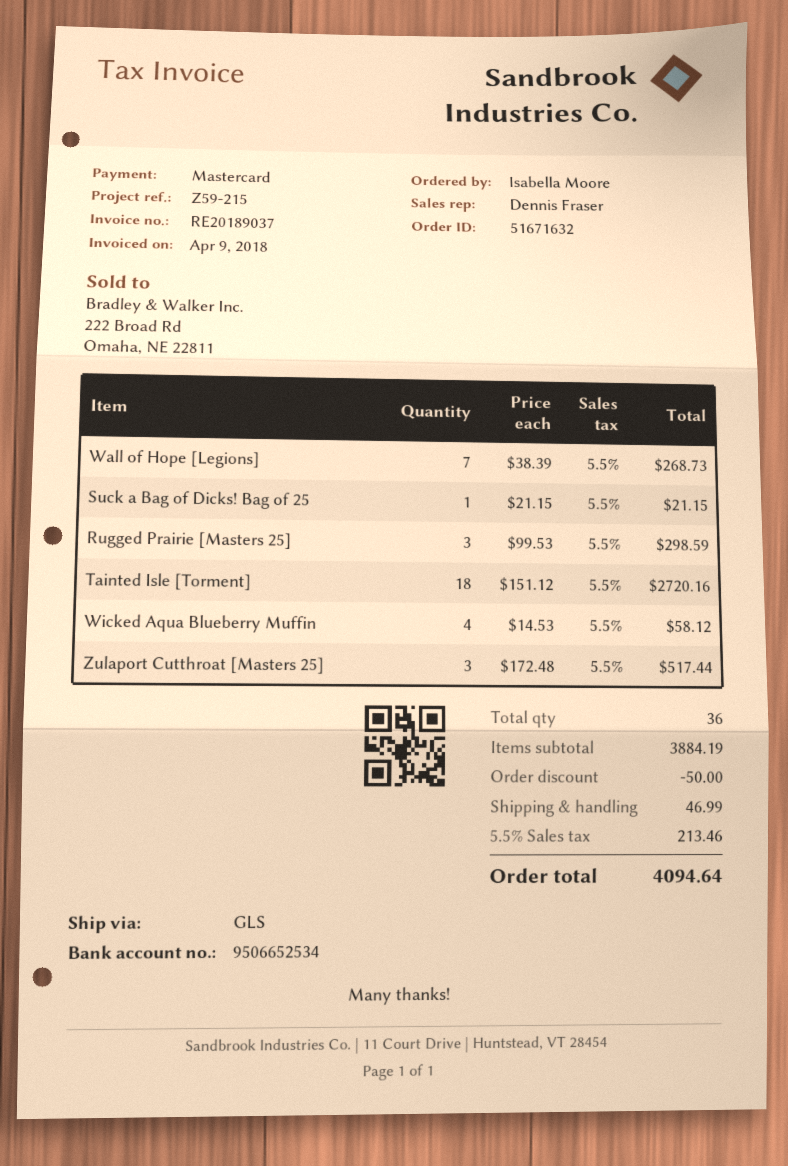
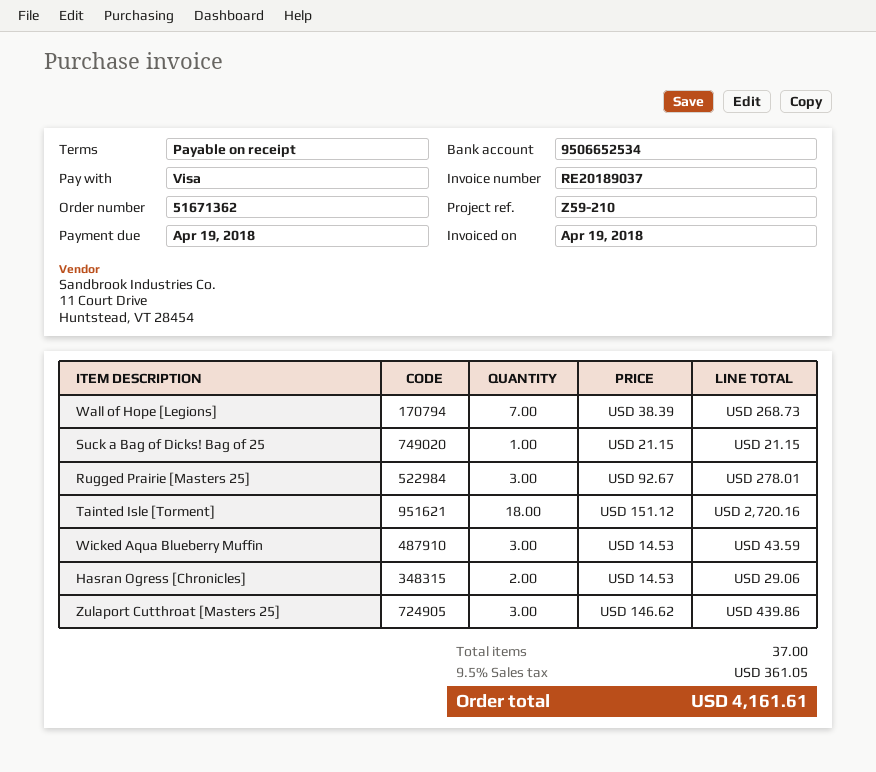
order number: 51671632 -> 51671362
invoice date: 2018-04-09 -> 2018-04-19
reference: Z59-215 -> Z59-210
payment method: Mastercard -> Visa
Rugged Prairie [Masters 25]: 3 x 99.53 = 298.59 -> 3 x 92.67 = 278.01
Wicked Aqua Blueberry Muffin: 4 x 14.53 = 58.12 -> 3 x 14.53 = 43.59
Zulaport Cutthroat [Masters 25]: 3 x 172.48 = 517.44 -> 3 x 146.62 = 439.86
Hasran Ogress [Chronicles]: none -> 2 x 14.53 = 29.06
total quantity: 36 -> 37
discount: 50.00 -> none
shipping: 46.99 -> none
tax: 5.5% = 213.46 -> 9.5% = 361.05
total: 4094.64 -> 4161.61

